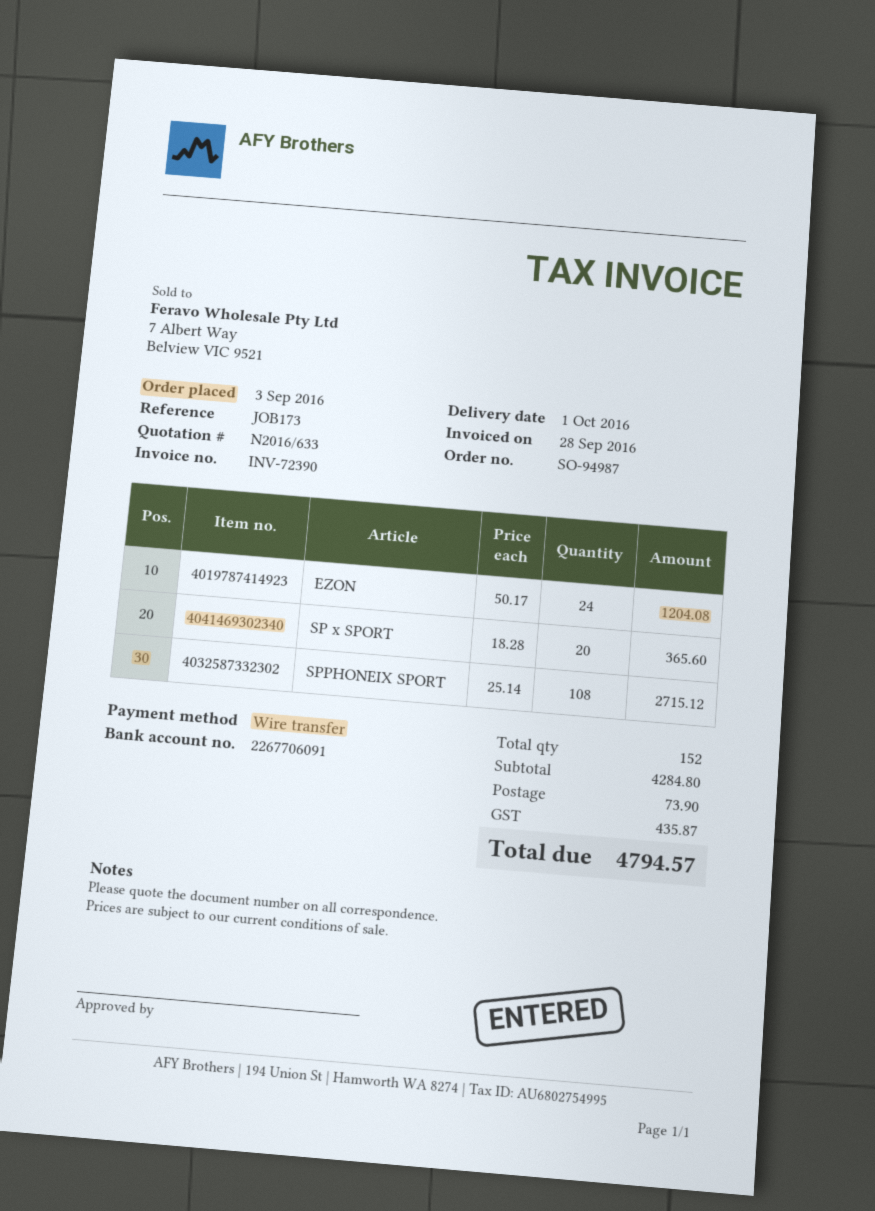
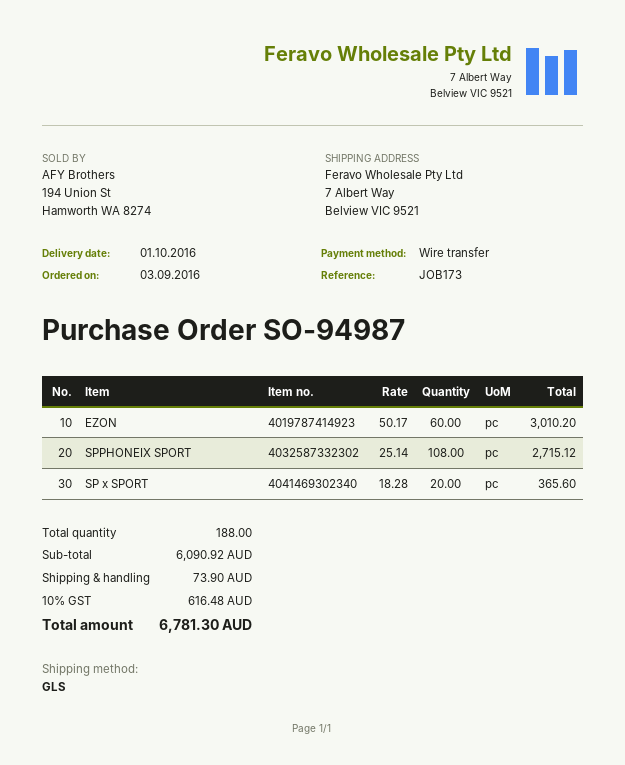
EZON: 24 x 50.17 = 1204.08 -> 60 x 50.17 = 3010.20
total quantity: 152 -> 188
subtotal: 4284.80 -> 6090.92
tax: 435.87 -> 616.48
total: 4794.57 -> 6781.30

